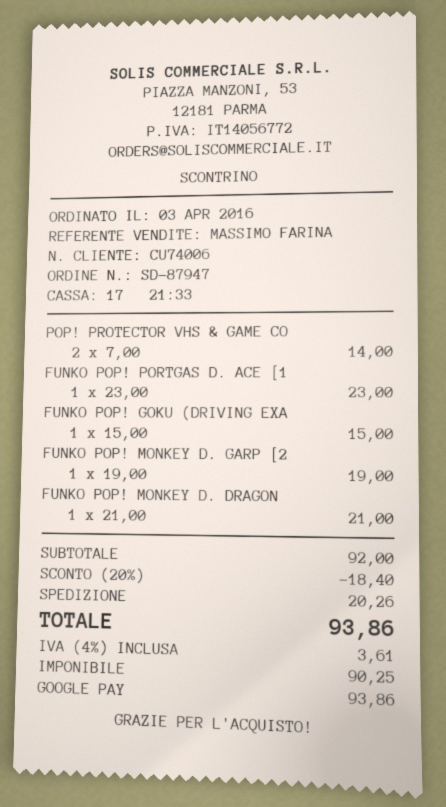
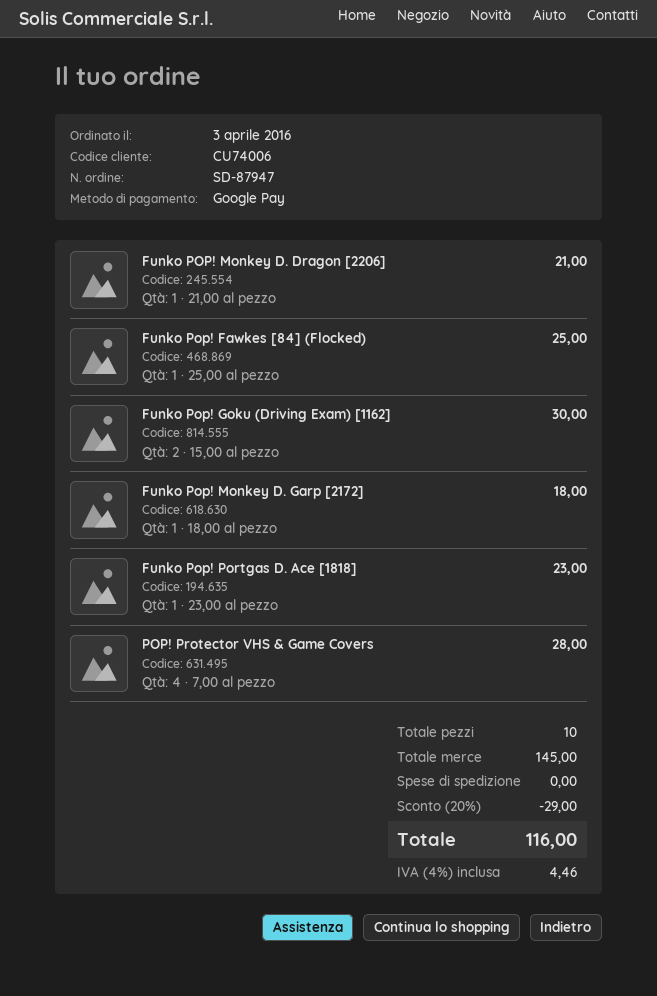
POP! PROTECTOR VHS & GAME CO: 2 x 7.00 = 14.00 -> 4 x 7.00 = 28.00
FUNKO POP! GOKU (DRIVING EXA: 1 x 15.00 = 15.00 -> 2 x 15.00 = 30.00
FUNKO POP! MONKEY D. GARP [2: 1 x 19.00 = 19.00 -> 1 x 18.00 = 18.00
Funko Pop! Fawkes [84] (Flocked): none -> 1 x 25.00 = 25.00
subtotal: 92.00 -> 145.00
discount: 20% = 18.40 -> 20% = 29.00
shipping: 20.26 -> 0.00
tax: 4% = 3.61 -> 4% = 4.46
total: 93.86 -> 116.00

